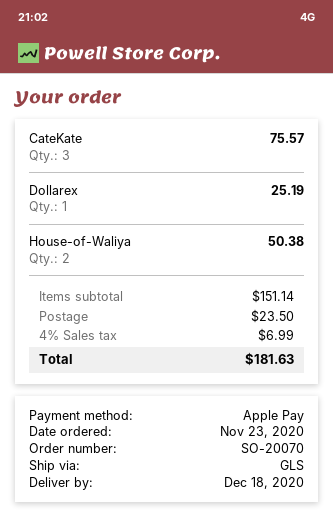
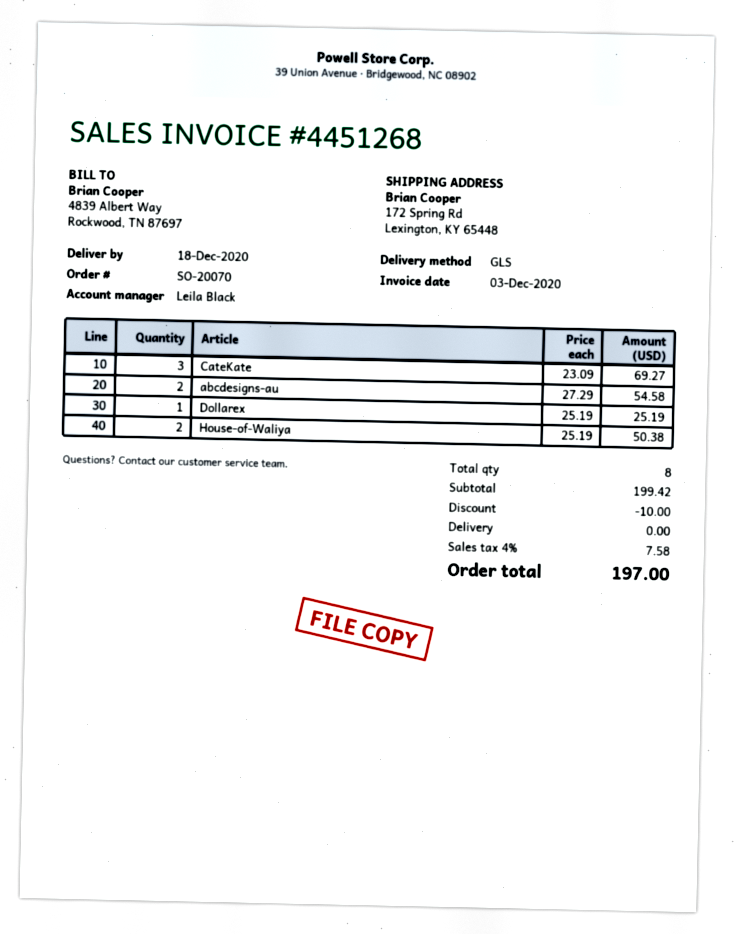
CateKate: 3 for 75.57 -> 3 for 69.27
abcdesigns-au: none -> 2 for 54.58
subtotal: 151.14 -> 199.42
discount: none -> 10.00
shipping: 23.50 -> 0.00
tax: 4% = 6.99 -> 4% = 7.58
total: 181.63 -> 197.00

